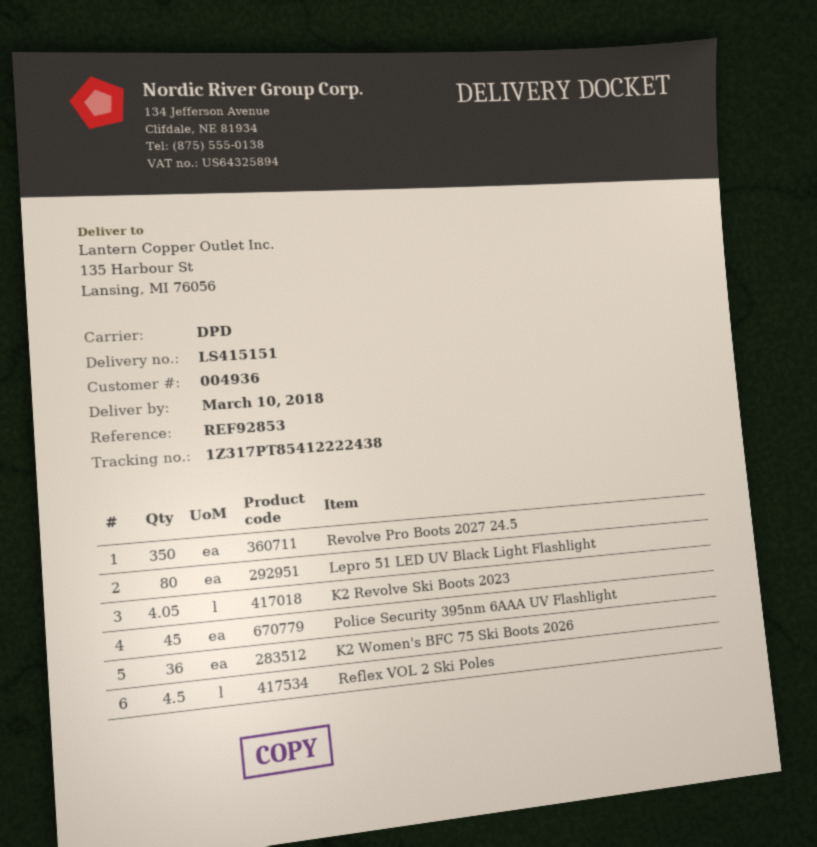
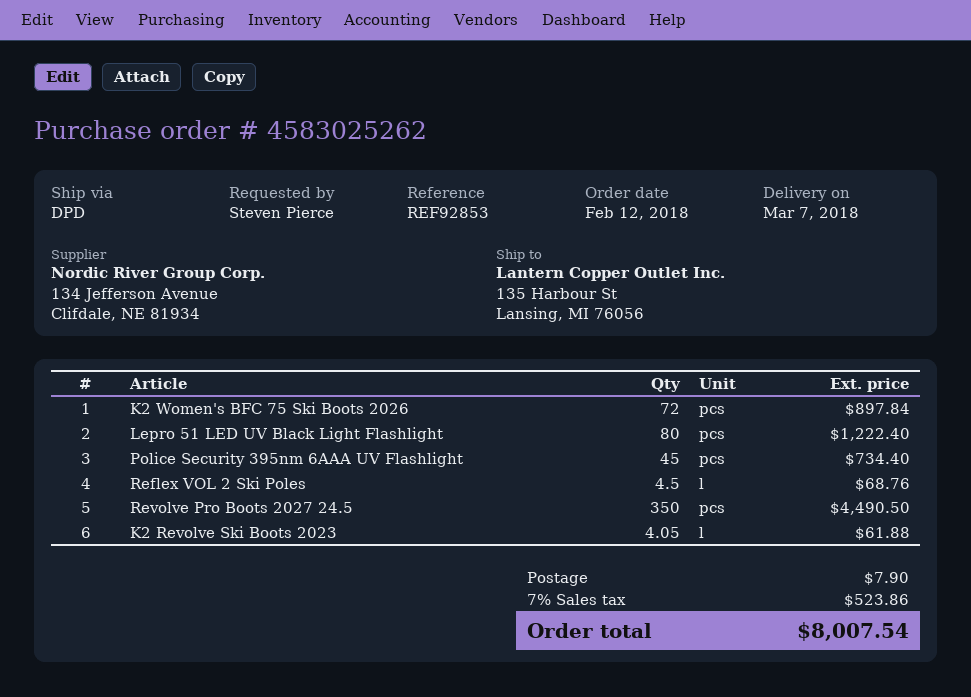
delivery date: 2018-03-10 -> 2018-03-07
K2 Women's BFC 75 Ski Boots 2026: 36 -> 72

